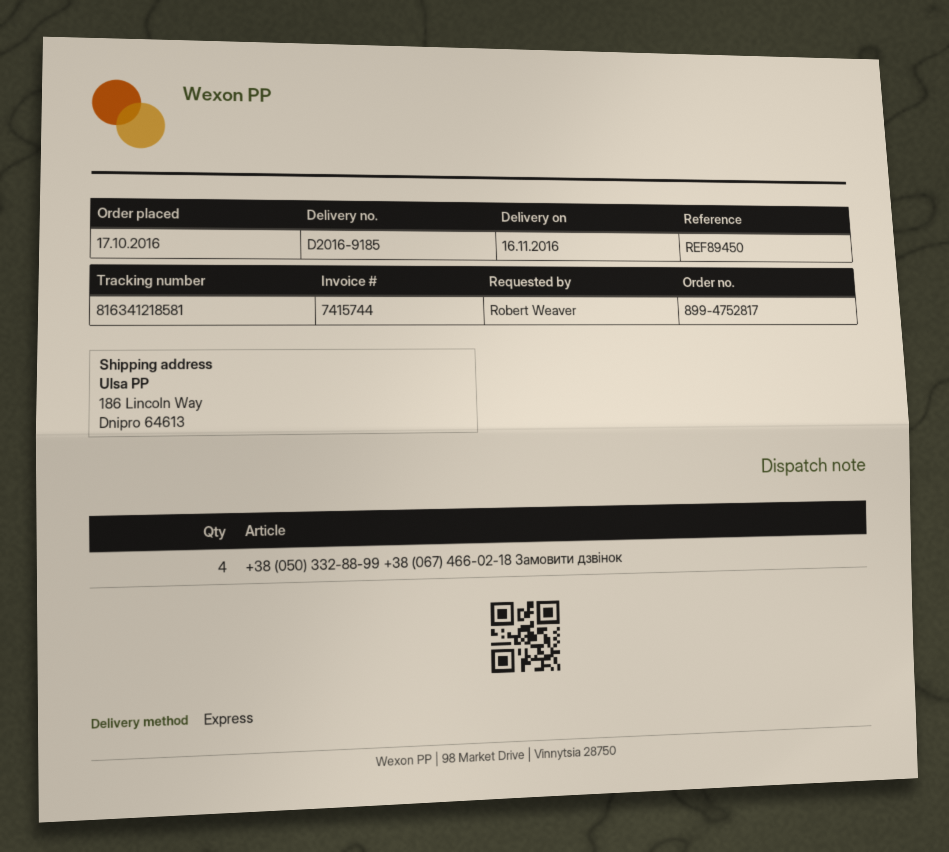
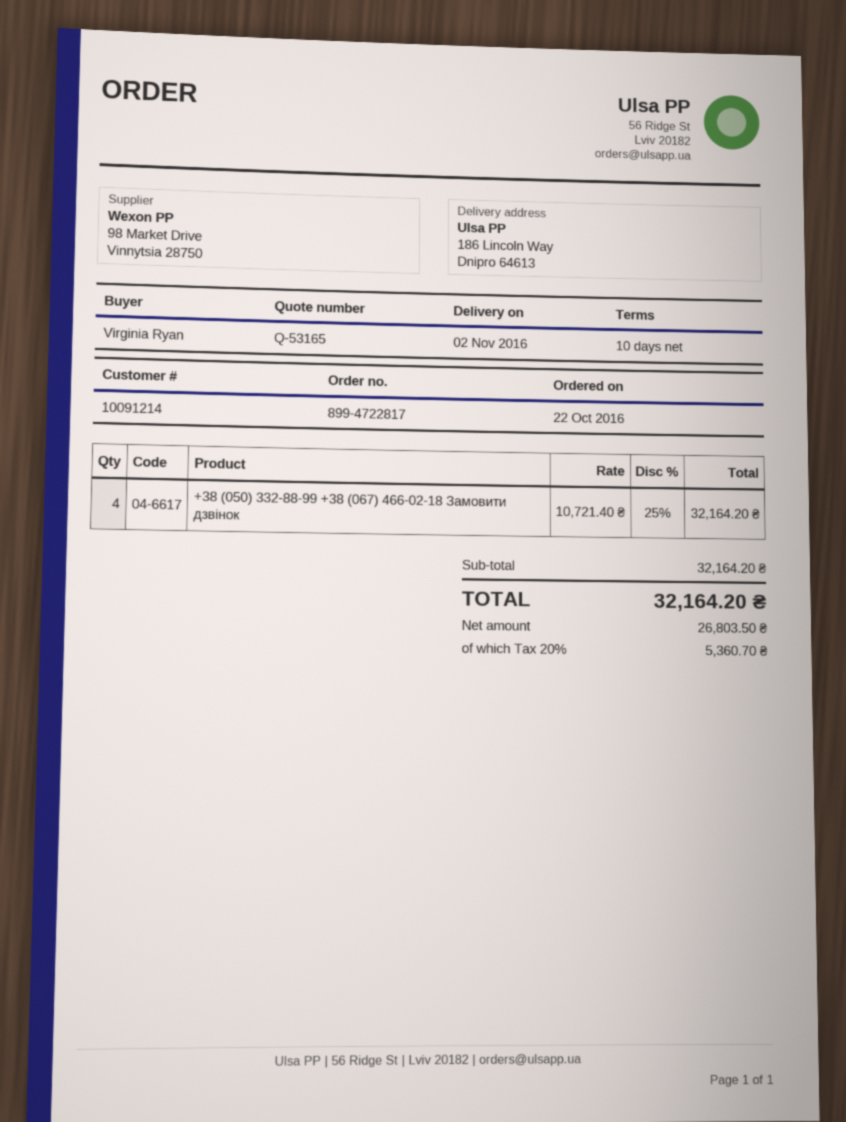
order number: 899-4752817 -> 899-4722817
order date: 2016-10-17 -> 2016-10-22
delivery date: 2016-11-16 -> 2016-11-02
ordered by: Robert Weaver -> Virginia Ryan

